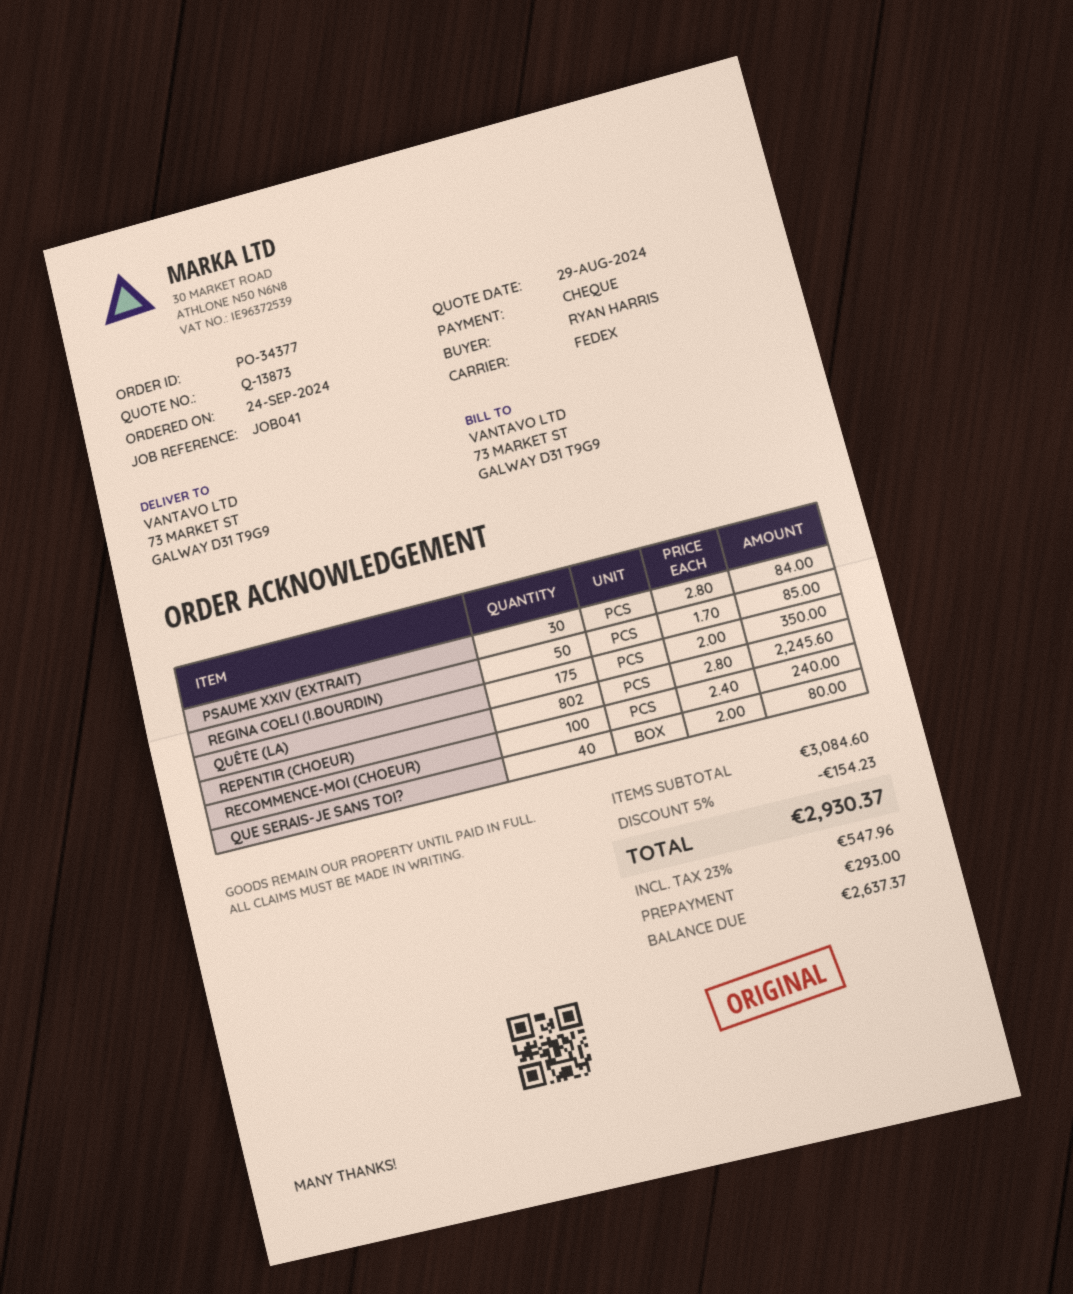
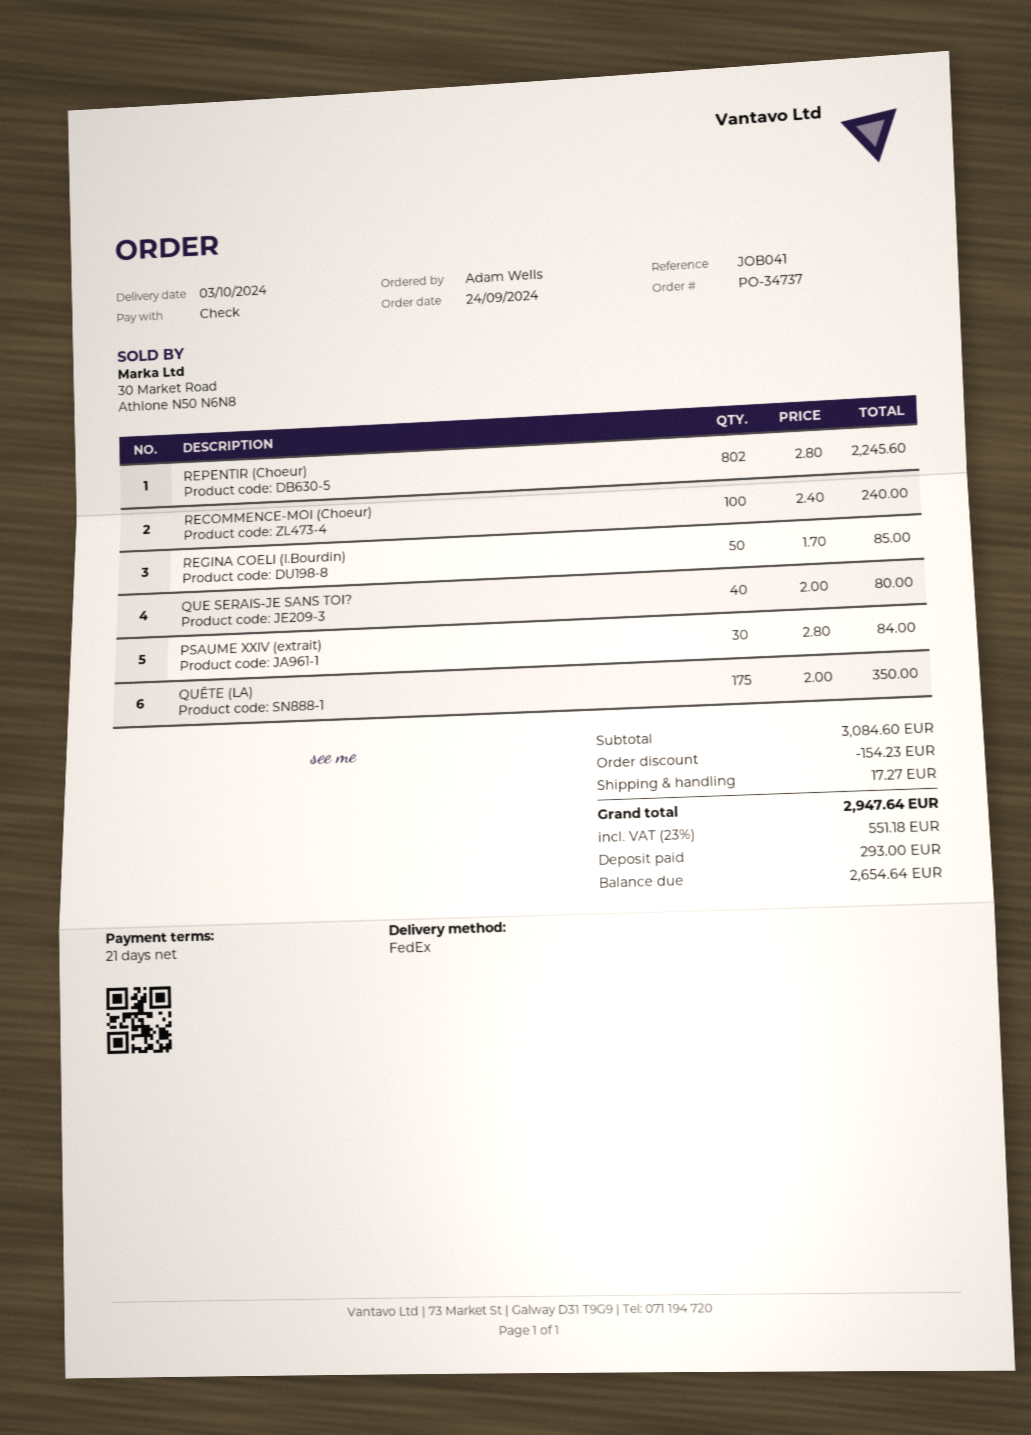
order number: PO-34377 -> PO-34737
ordered by: RYAN HARRIS -> Adam Wells
shipping: none -> 17.27
tax: 23% = 547.96 -> 23% = 551.18
total: 2930.37 -> 2947.64
balance: 2637.37 -> 2654.64

